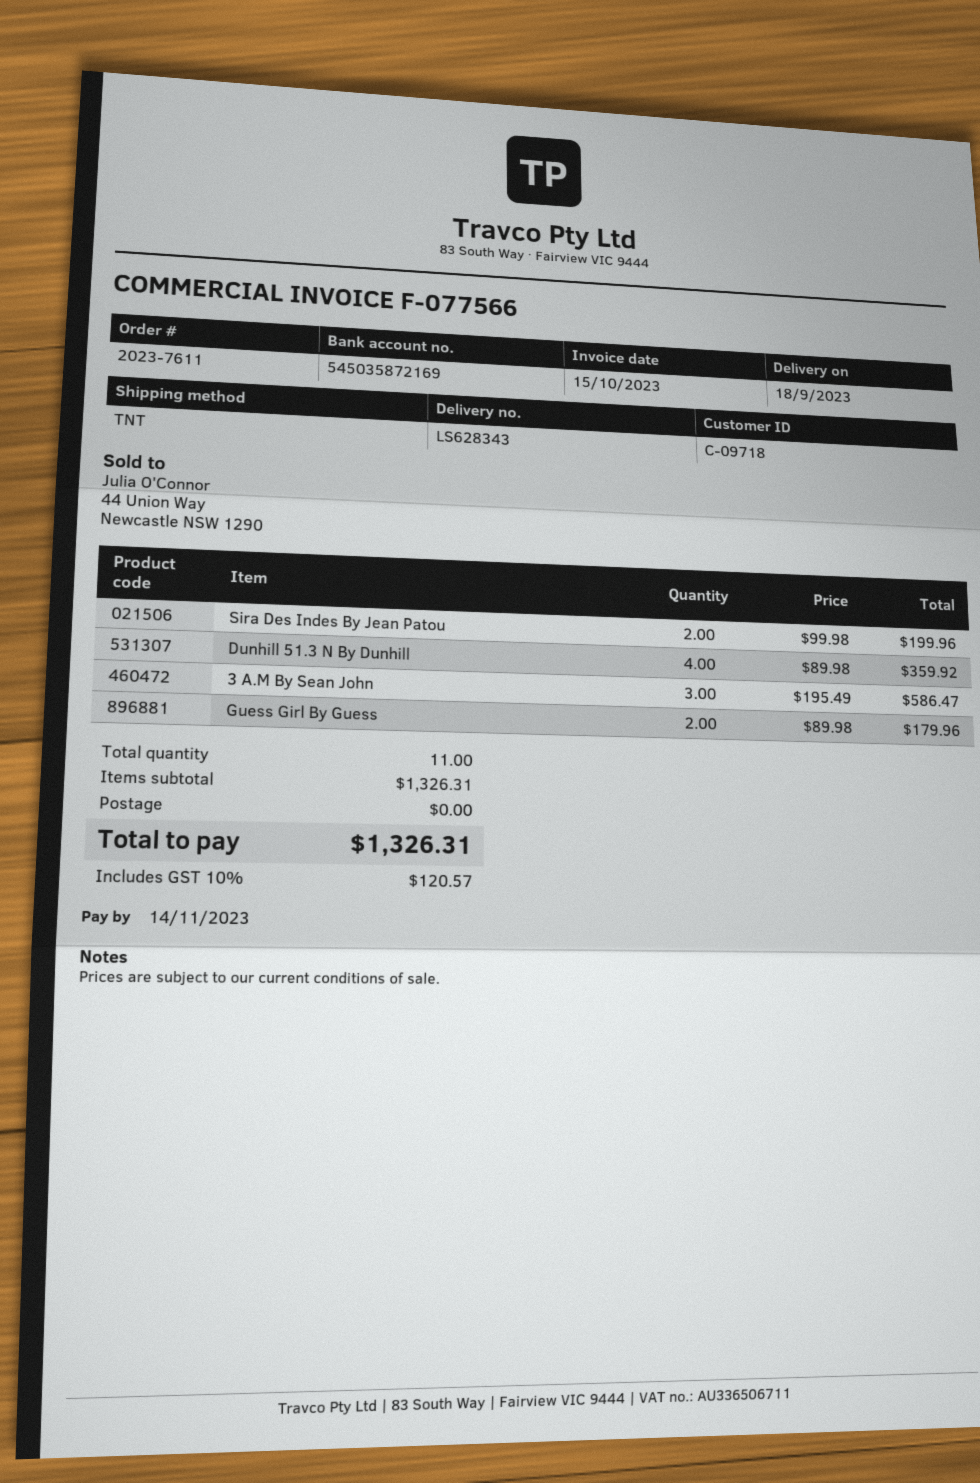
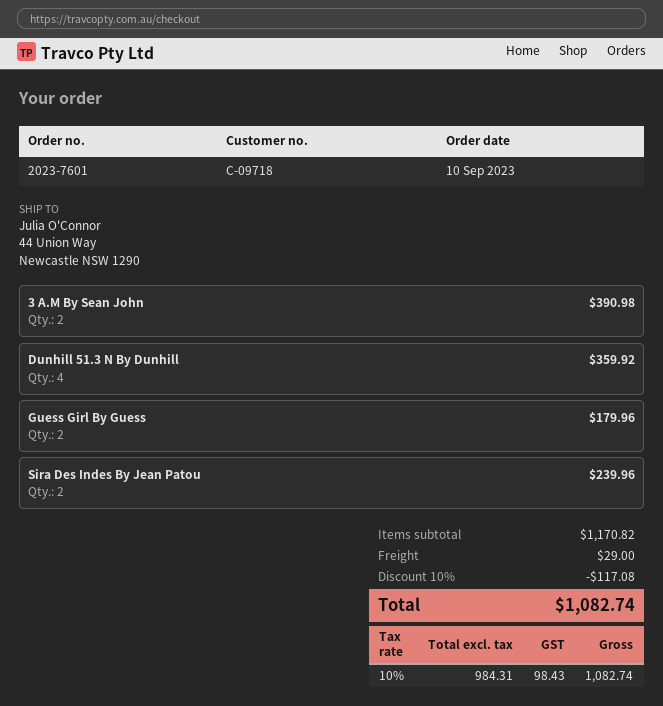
order number: 2023-7611 -> 2023-7601
Sira Des Indes By Jean Patou: 2 for 199.96 -> 2 for 239.96
3 A.M By Sean John: 3 for 586.47 -> 2 for 390.98
subtotal: 1326.31 -> 1170.82
discount: none -> 10% = 117.08
shipping: 0.00 -> 29.00
tax: 10% = 120.57 -> 10% = 98.43
total: 1326.31 -> 1082.74

